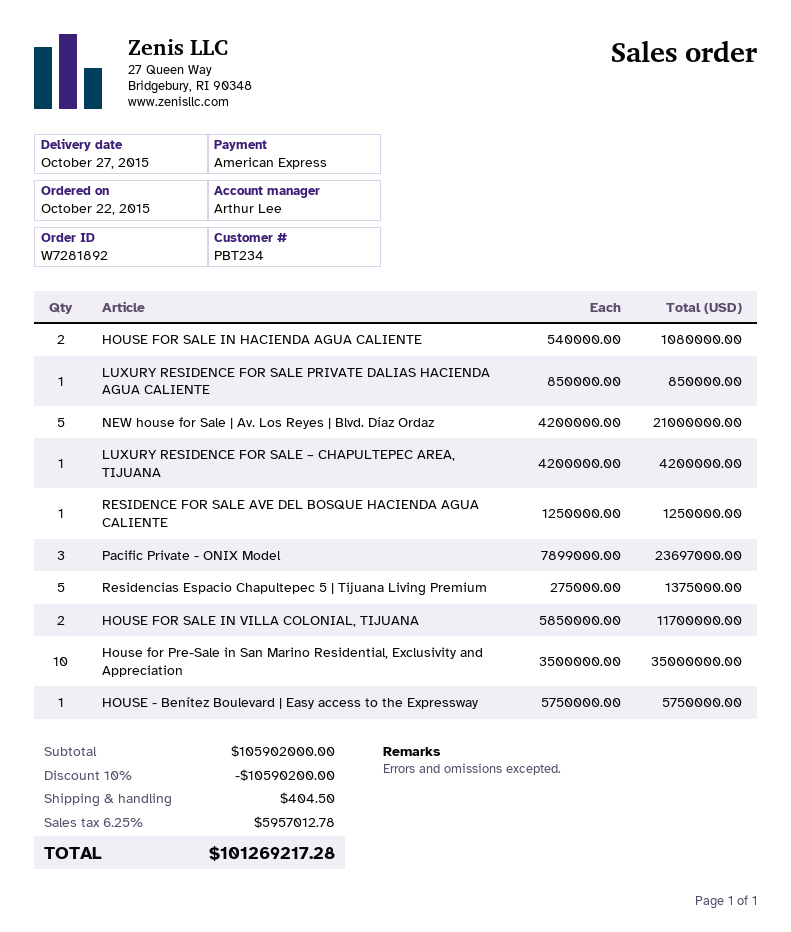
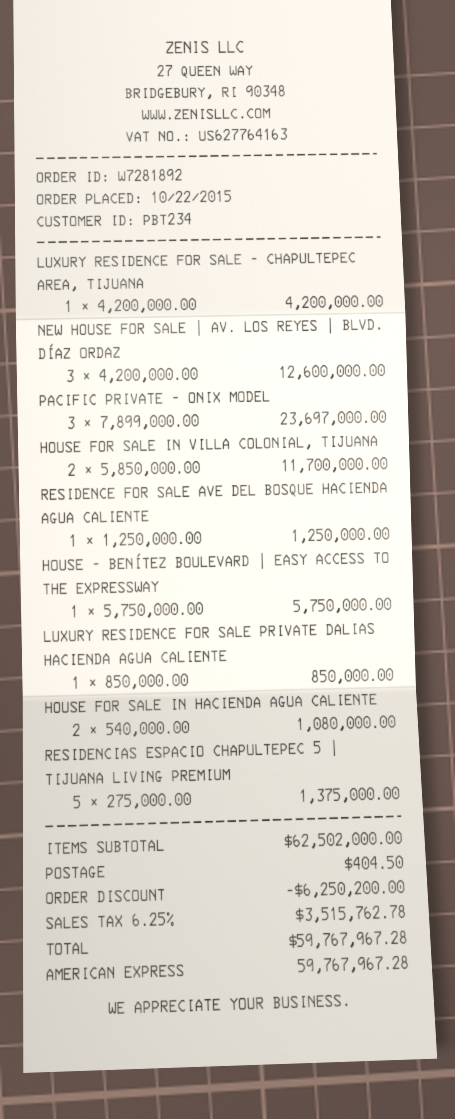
NEW house for Sale | Av. Los Reyes | Blvd. Díaz Ordaz: 5 x 4200000.00 = 21000000.00 -> 3 x 4200000.00 = 12600000.00
House for Pre-Sale in San Marino Residential, Exclusivity and Appreciation: 10 x 3500000.00 = 35000000.00 -> none
subtotal: 105902000.00 -> 62502000.00
discount: 10590200.00 -> 6250200.00
tax: 6.25% = 5957012.78 -> 6.25% = 3515762.78
total: 101269217.28 -> 59767967.28

